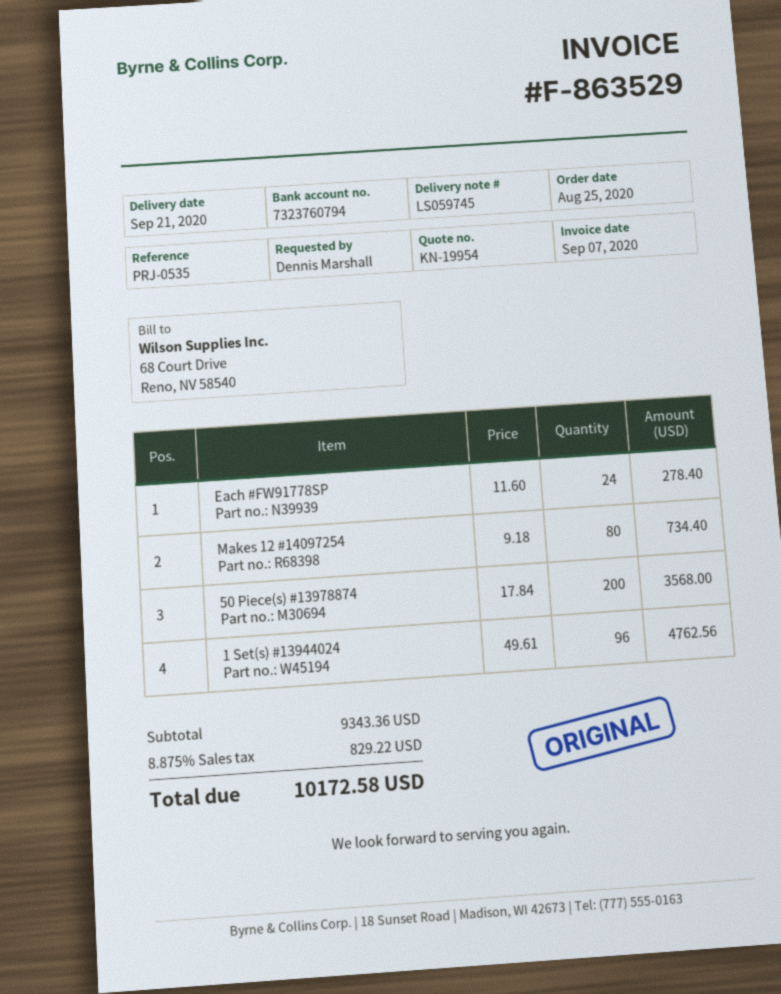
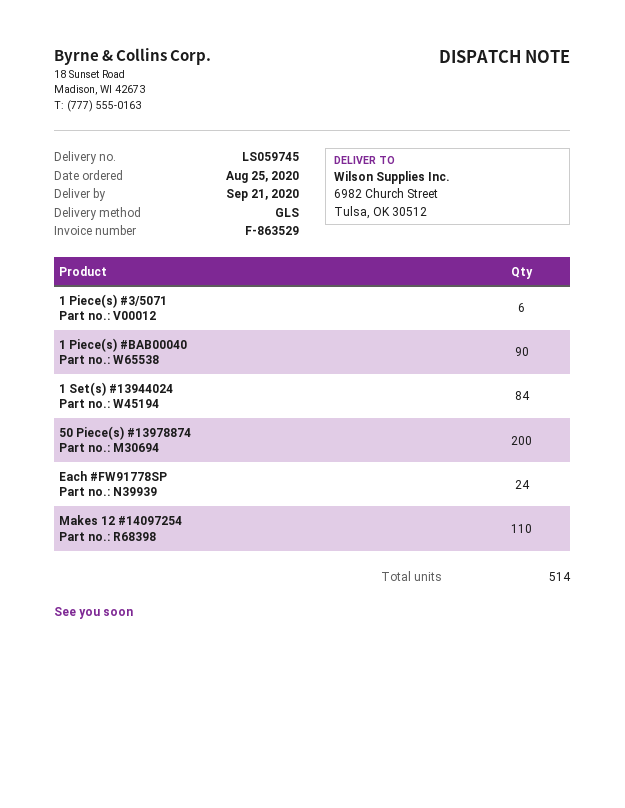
Makes 12 #14097254: 80 -> 110
1 Set(s) #13944024: 96 -> 84
1 Piece(s) #3/5071: none -> 6
1 Piece(s) #BAB00040: none -> 90

